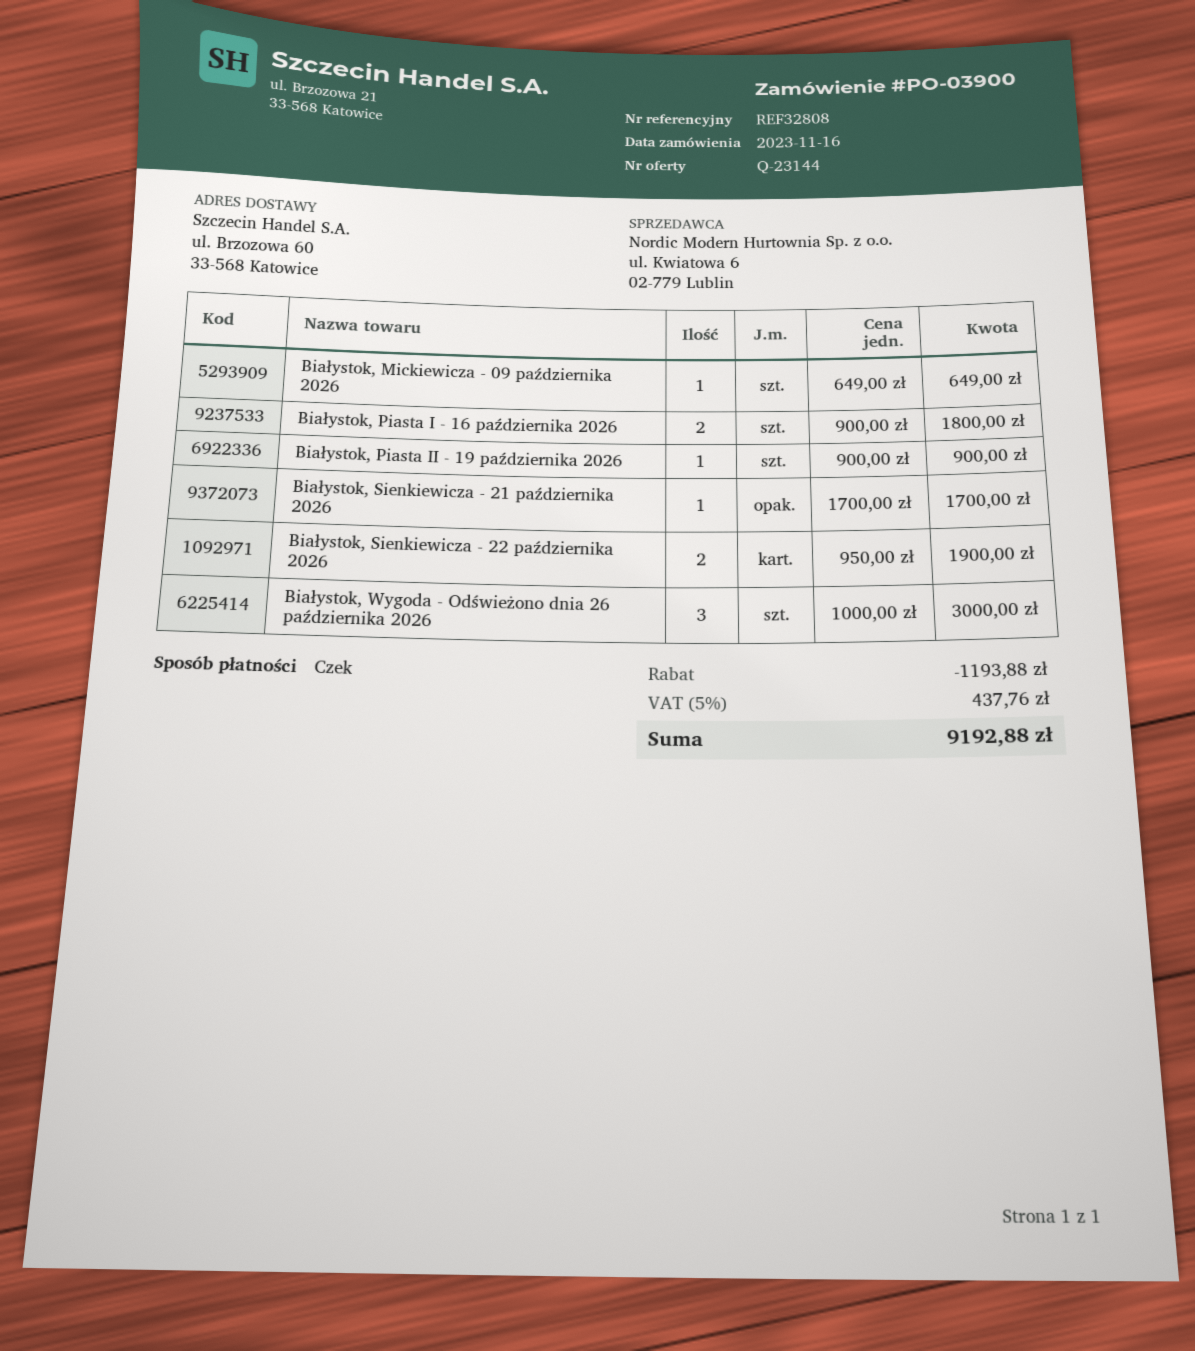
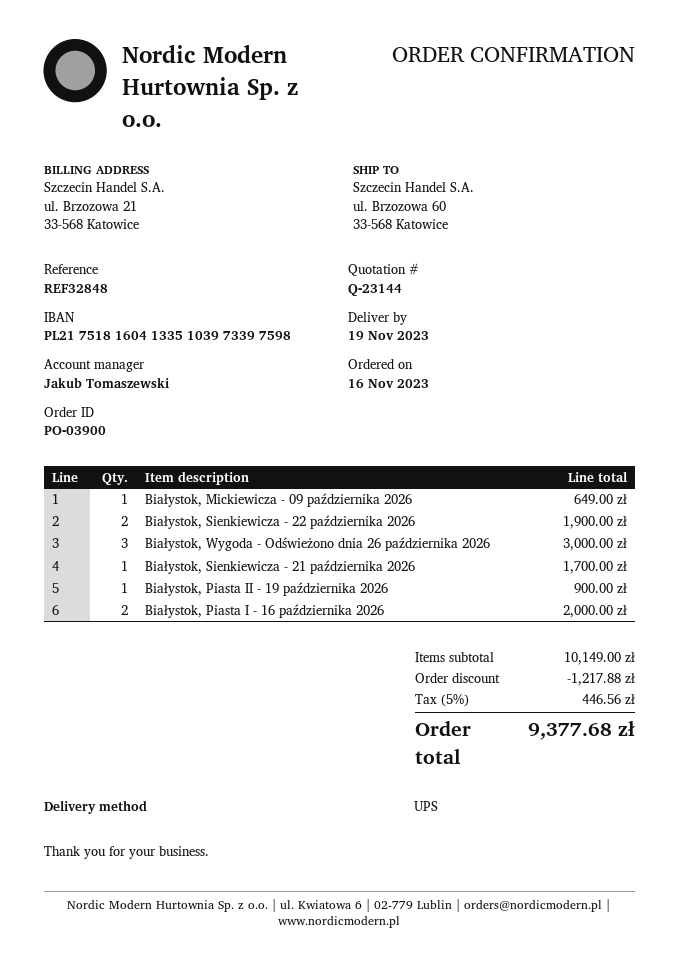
reference: REF32808 -> REF32848
Białystok, Piasta I - 16 października 2026: 2 for 1800.00 -> 2 for 2000.00
discount: 1193.88 -> 1217.88
tax: 5% = 437.76 -> 5% = 446.56
total: 9192.88 -> 9377.68

